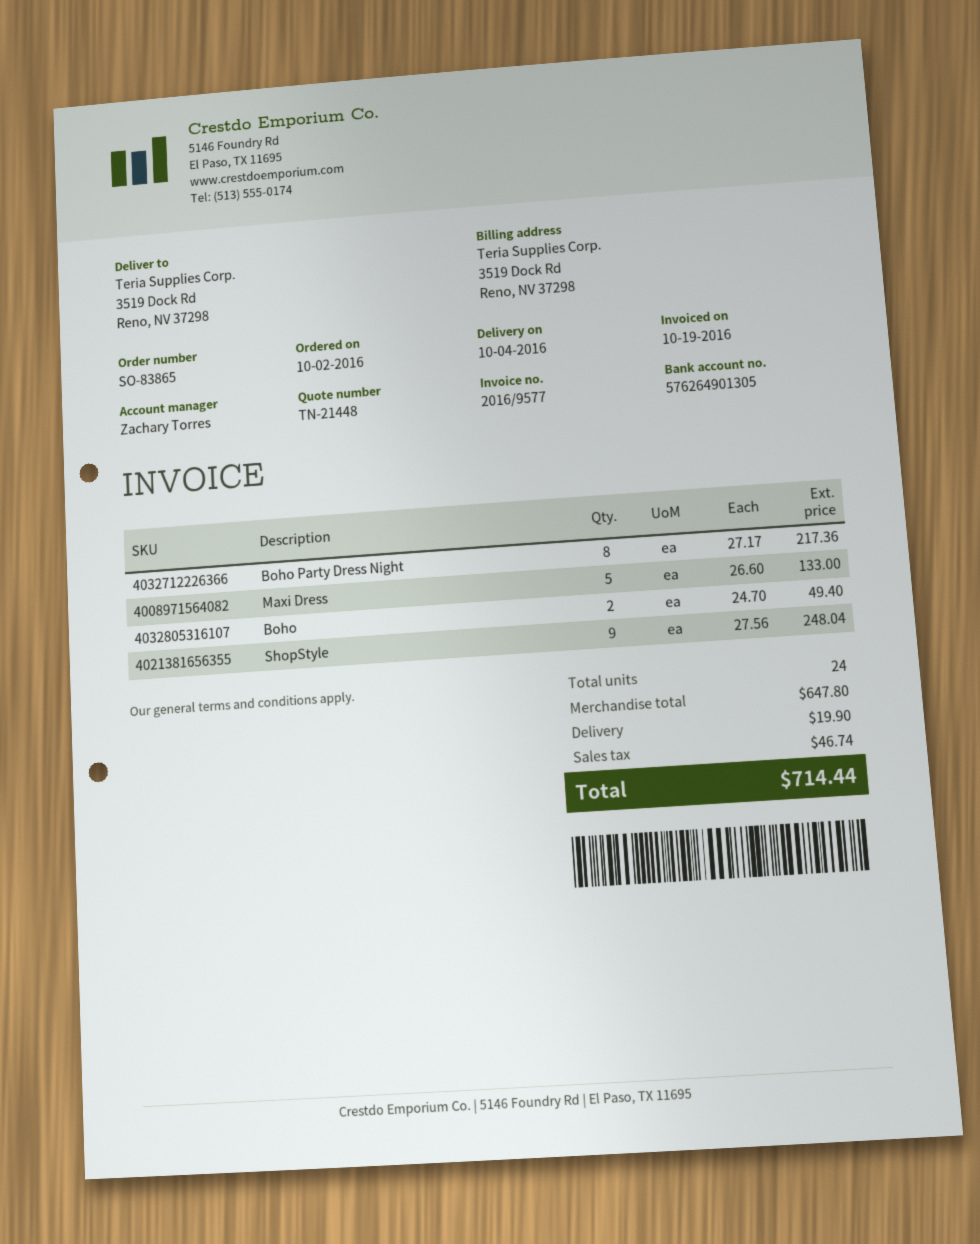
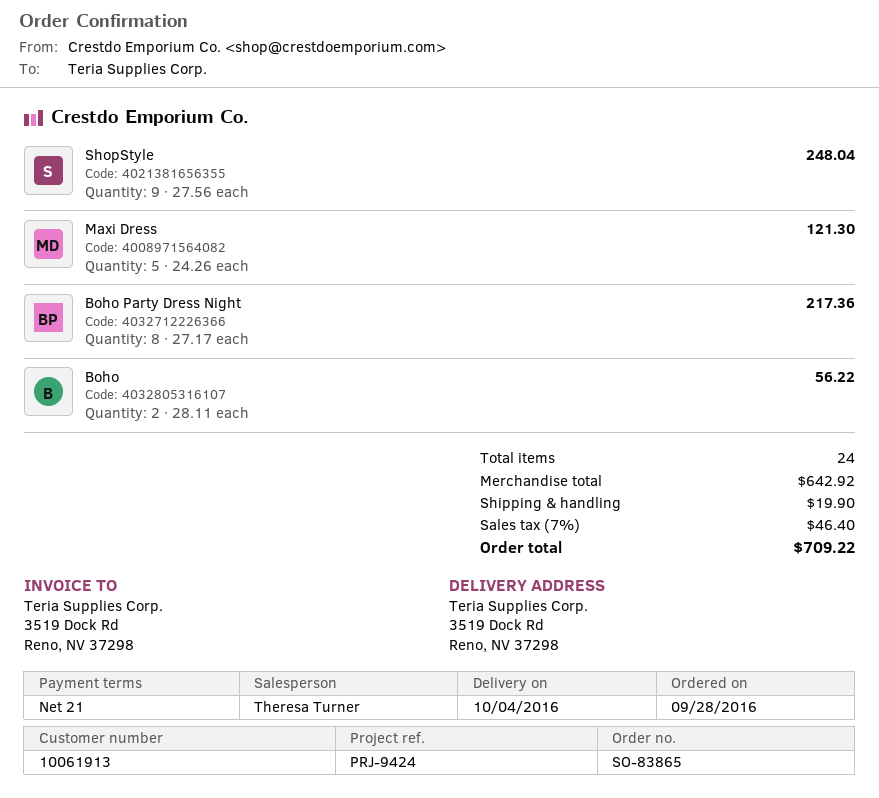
order date: 2016-10-02 -> 2016-09-28
sales rep: Zachary Torres -> Theresa Turner
Maxi Dress: 5 x 26.60 = 133.00 -> 5 x 24.26 = 121.30
Boho: 2 x 24.70 = 49.40 -> 2 x 28.11 = 56.22
subtotal: 647.80 -> 642.92
tax: 46.74 -> 46.40
total: 714.44 -> 709.22

